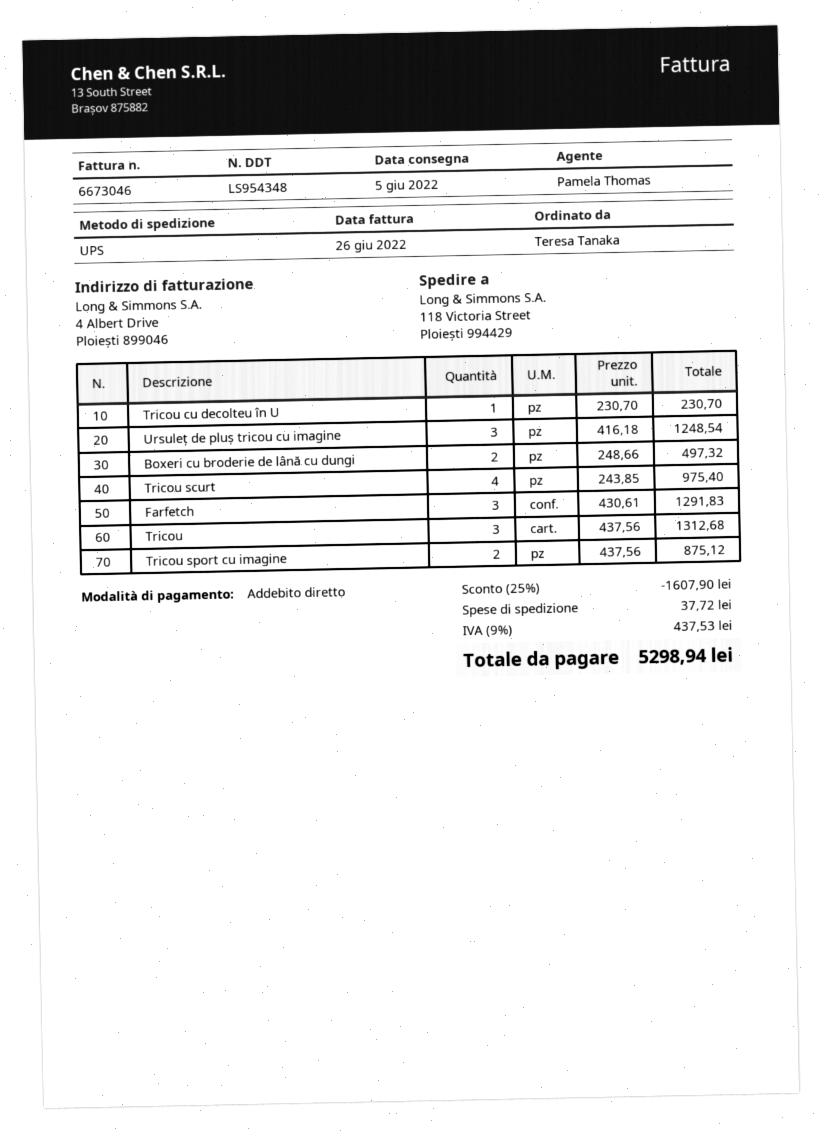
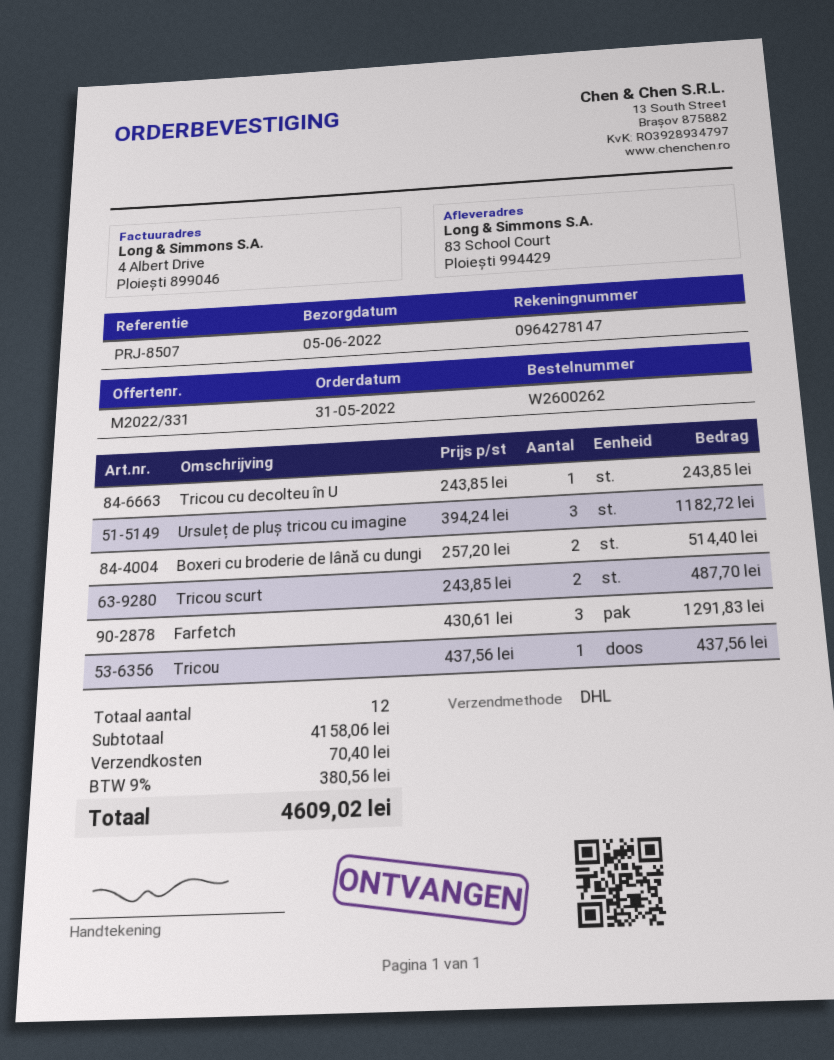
shipping method: UPS -> DHL
ship to: 118 Victoria Street, Ploiești 994429 -> 83 School Court, Ploiești 994429
Tricou cu decolteu în U: 1 x 230.70 = 230.70 -> 1 x 243.85 = 243.85
Ursuleț de pluș tricou cu imagine: 3 x 416.18 = 1248.54 -> 3 x 394.24 = 1182.72
Boxeri cu broderie de lână cu dungi: 2 x 248.66 = 497.32 -> 2 x 257.20 = 514.40
Tricou scurt: 4 x 243.85 = 975.40 -> 2 x 243.85 = 487.70
Tricou: 3 x 437.56 = 1312.68 -> 1 x 437.56 = 437.56
Tricou sport cu imagine: 2 x 437.56 = 875.12 -> none
discount: 25% = 1607.90 -> none
shipping: 37.72 -> 70.40
tax: 9% = 437.53 -> 9% = 380.56
total: 5298.94 -> 4609.02

